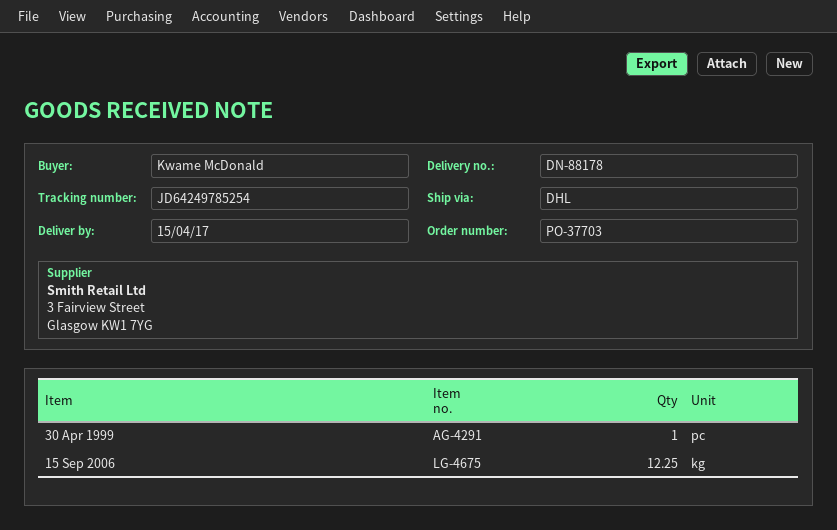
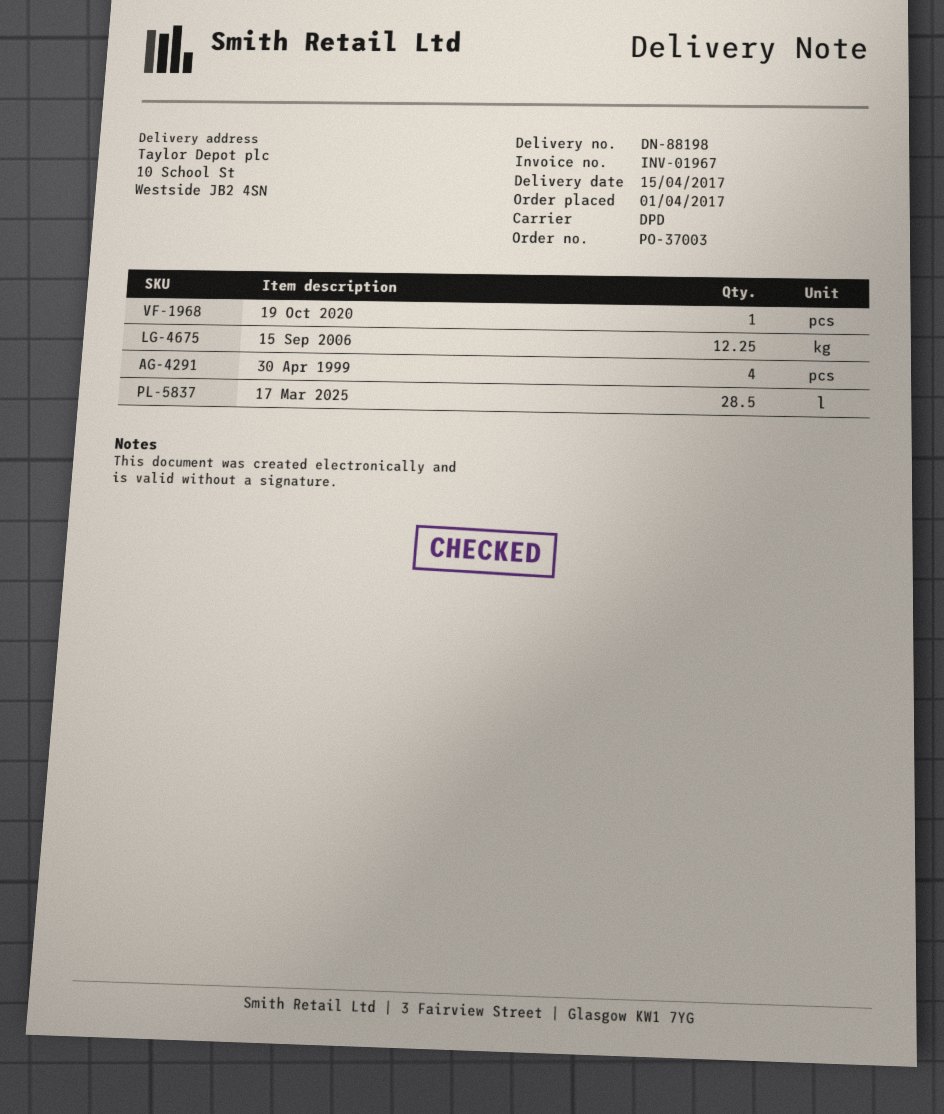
order number: PO-37703 -> PO-37003
delivery note number: DN-88178 -> DN-88198
shipping method: DHL -> DPD
30 Apr 1999: 1 -> 4
19 Oct 2020: none -> 1
17 Mar 2025: none -> 28.5

